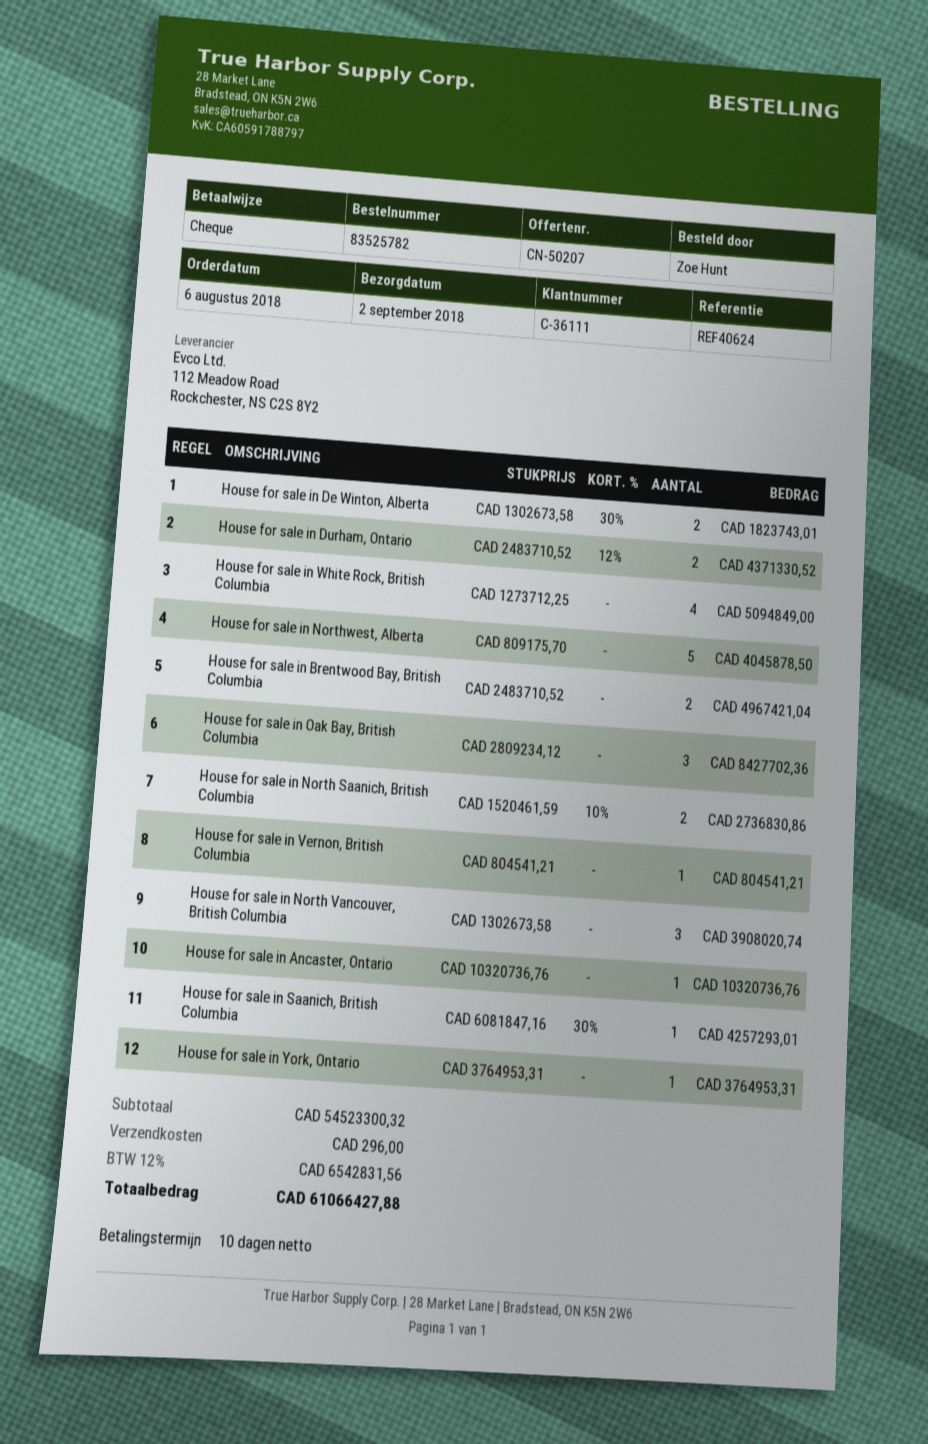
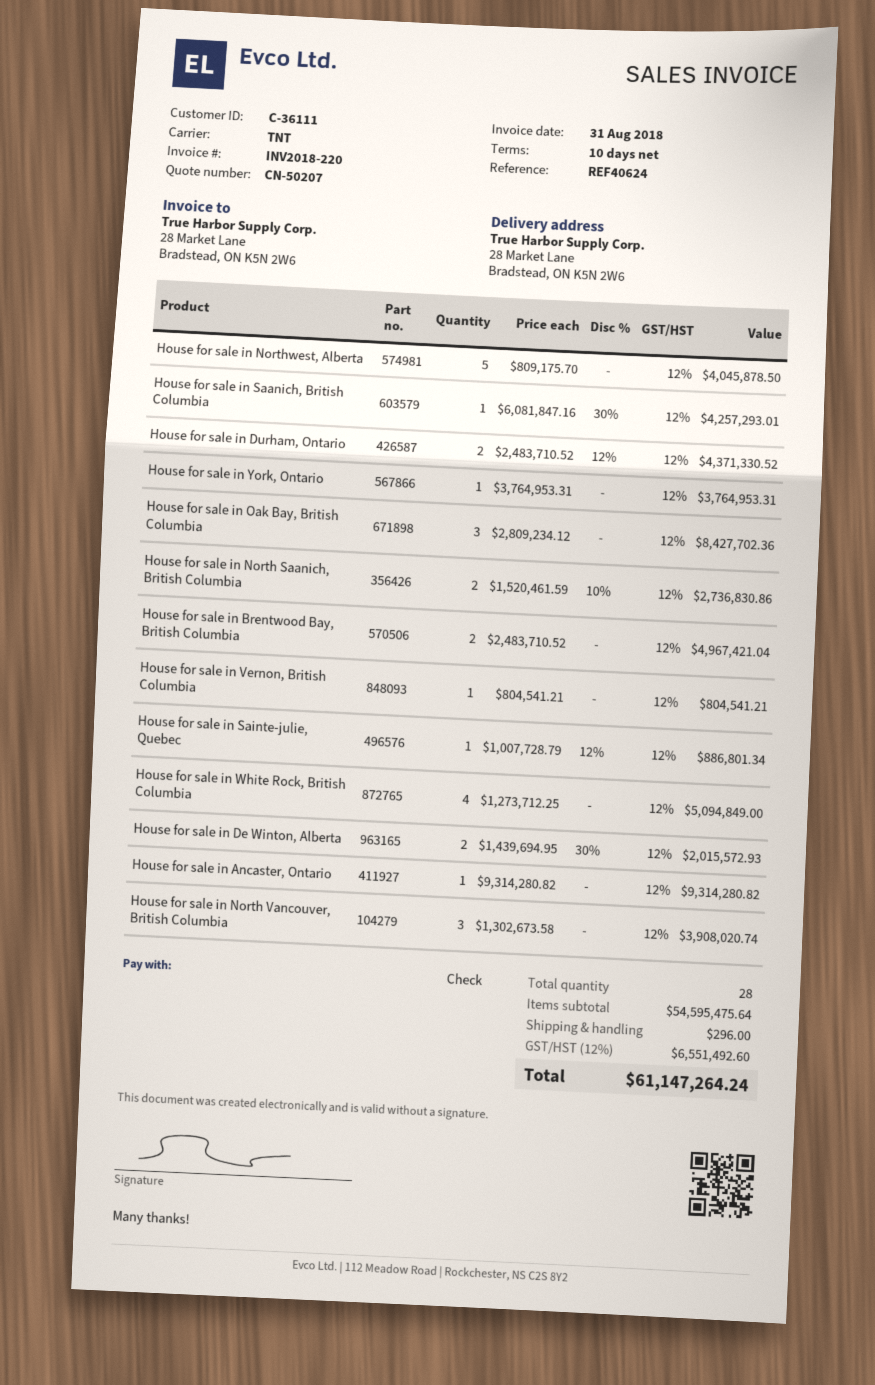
House for sale in De Winton, Alberta: 2 x 1302673.58 - 30% = 1823743.01 -> 2 x 1439694.95 - 30% = 2015572.93
House for sale in Ancaster, Ontario: 1 x 10320736.76 = 10320736.76 -> 1 x 9314280.82 = 9314280.82
House for sale in Sainte-julie, Quebec: none -> 1 x 1007728.79 - 12% = 886801.34
subtotal: 54523300.32 -> 54595475.64
tax: 12% = 6542831.56 -> 12% = 6551492.60
total: 61066427.88 -> 61147264.24

